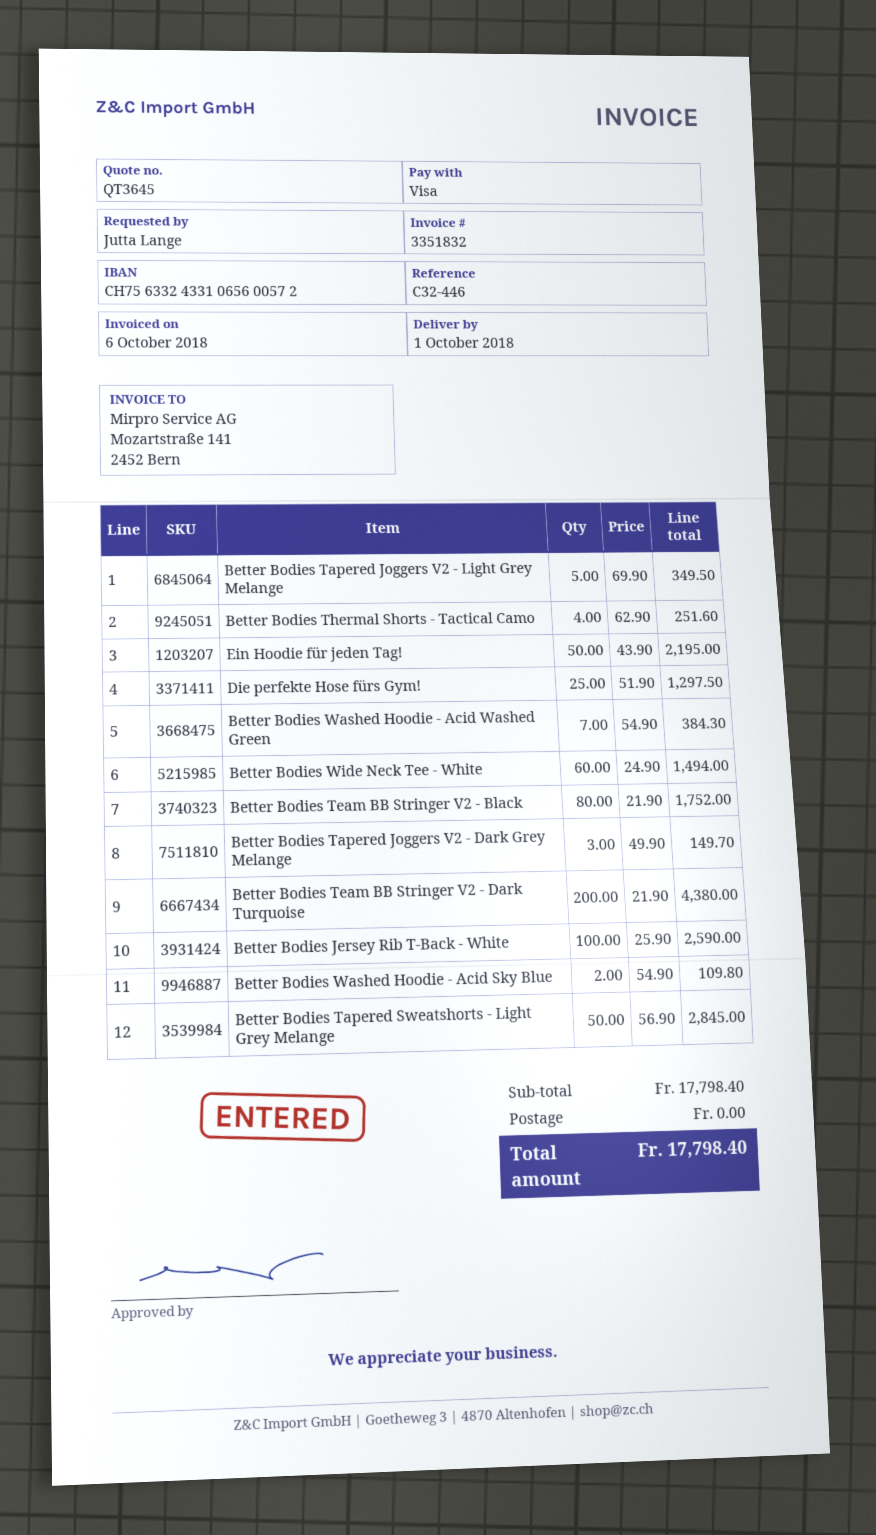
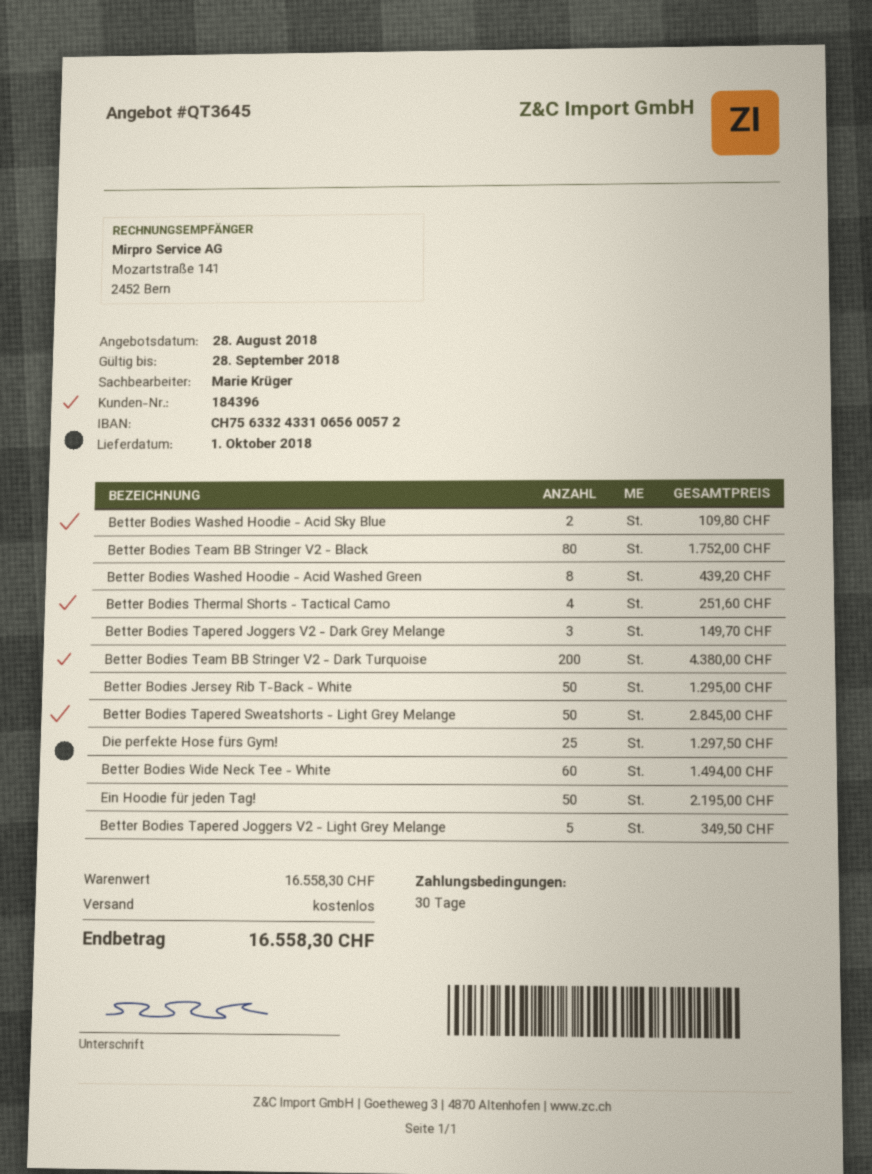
Better Bodies Washed Hoodie - Acid Washed Green: 7 for 384.30 -> 8 for 439.20
Better Bodies Jersey Rib T-Back - White: 100 for 2590.00 -> 50 for 1295.00
subtotal: 17798.40 -> 16558.30
total: 17798.40 -> 16558.30

